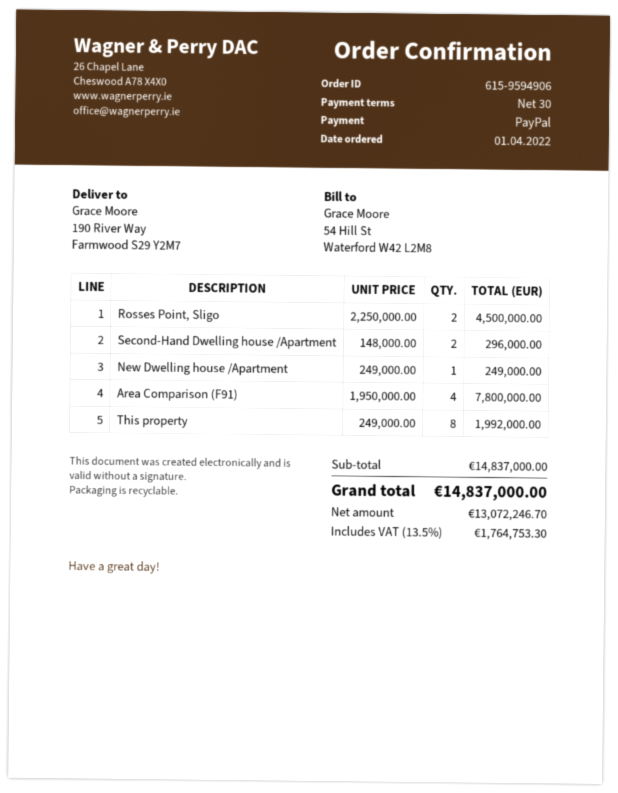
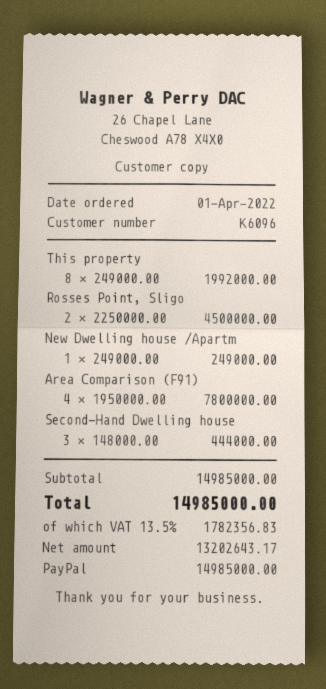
Second-Hand Dwelling house /Apartment: 2 x 148000.00 = 296000.00 -> 3 x 148000.00 = 444000.00
subtotal: 14837000.00 -> 14985000.00
net: 13072246.70 -> 13202643.17
tax: 13.5% = 1764753.30 -> 13.5% = 1782356.83
total: 14837000.00 -> 14985000.00

